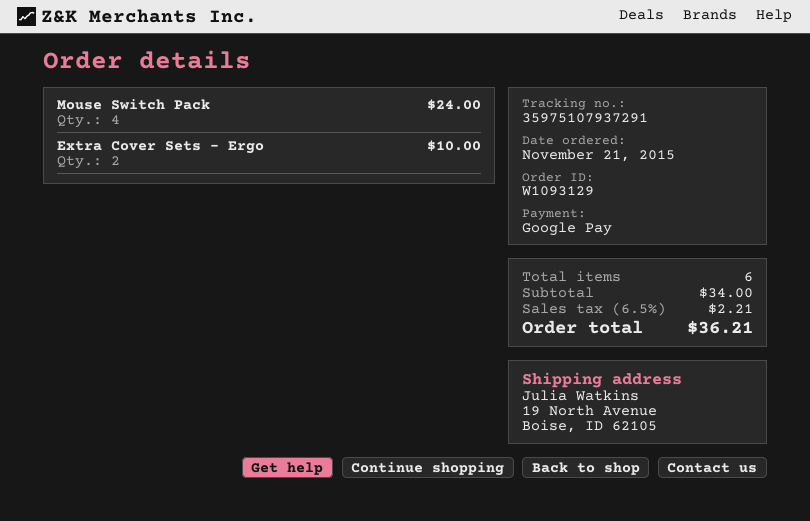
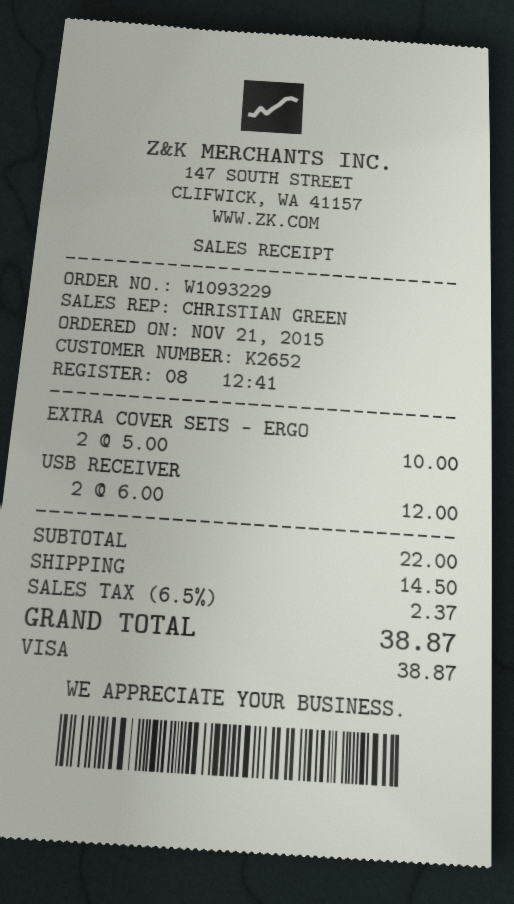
order number: W1093129 -> W1093229
payment method: Google Pay -> Visa
Mouse Switch Pack: 4 for 24.00 -> none
USB RECEIVER: none -> 2 for 12.00
subtotal: 34.00 -> 22.00
shipping: none -> 14.50
tax: 6.5% = 2.21 -> 6.5% = 2.37
total: 36.21 -> 38.87

